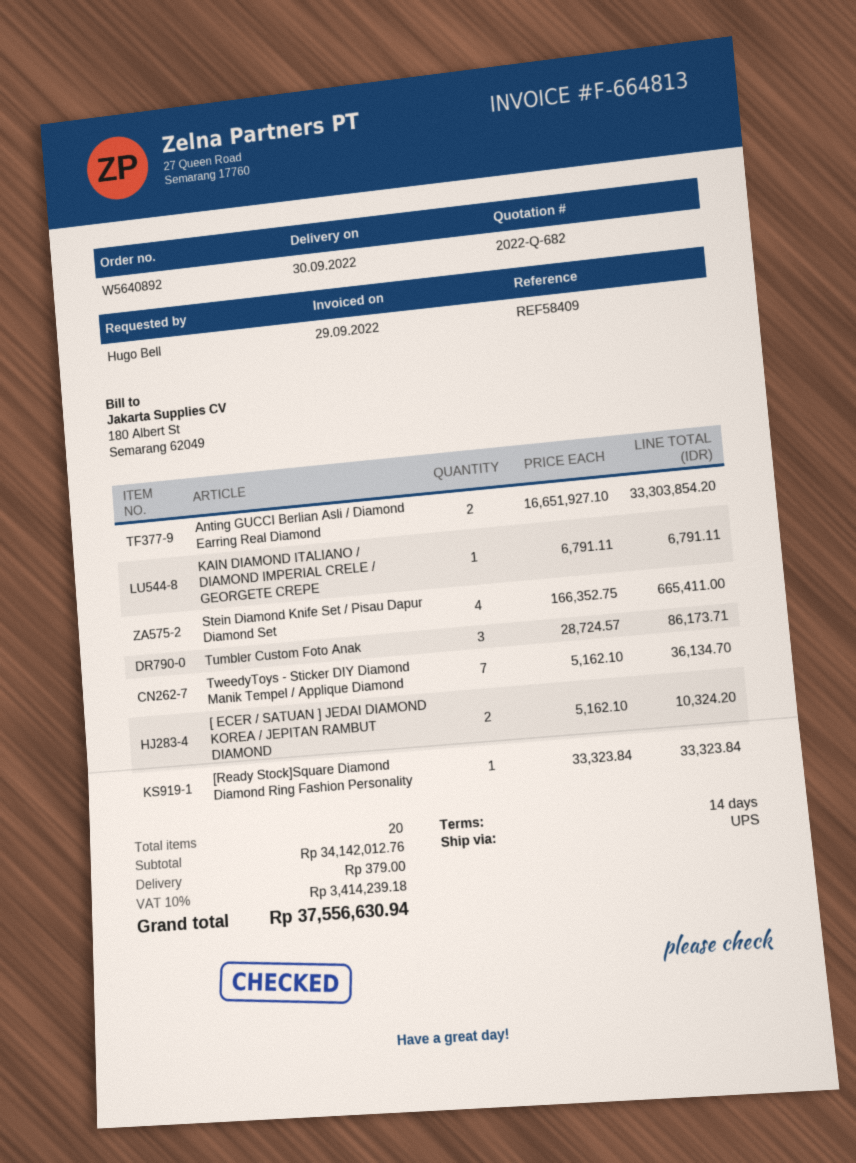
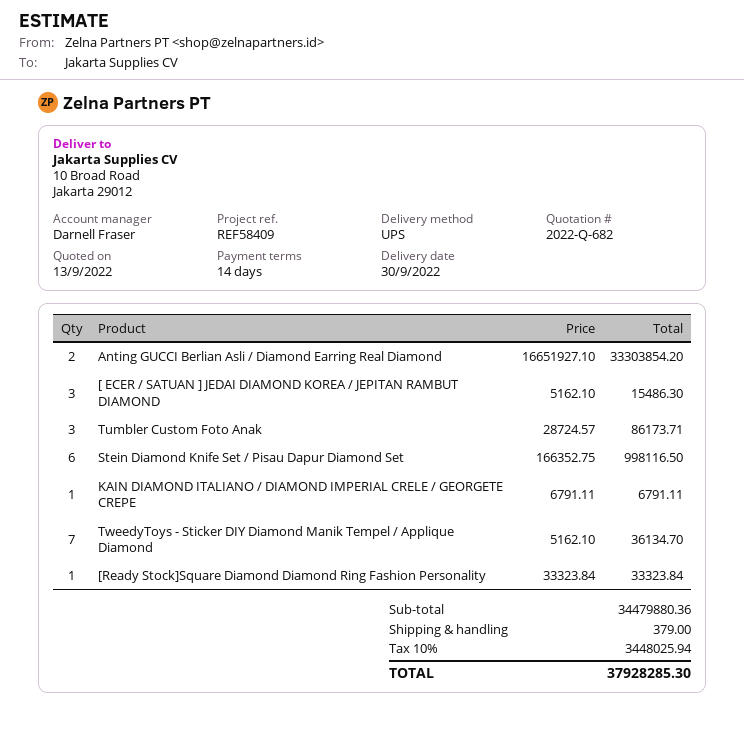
Stein Diamond Knife Set / Pisau Dapur Diamond Set: 4 x 166352.75 = 665411.00 -> 6 x 166352.75 = 998116.50
[ ECER / SATUAN ] JEDAI DIAMOND KOREA / JEPITAN RAMBUT DIAMOND: 2 x 5162.10 = 10324.20 -> 3 x 5162.10 = 15486.30
subtotal: 34142012.76 -> 34479880.36
tax: 10% = 3414239.18 -> 10% = 3448025.94
total: 37556630.94 -> 37928285.30

